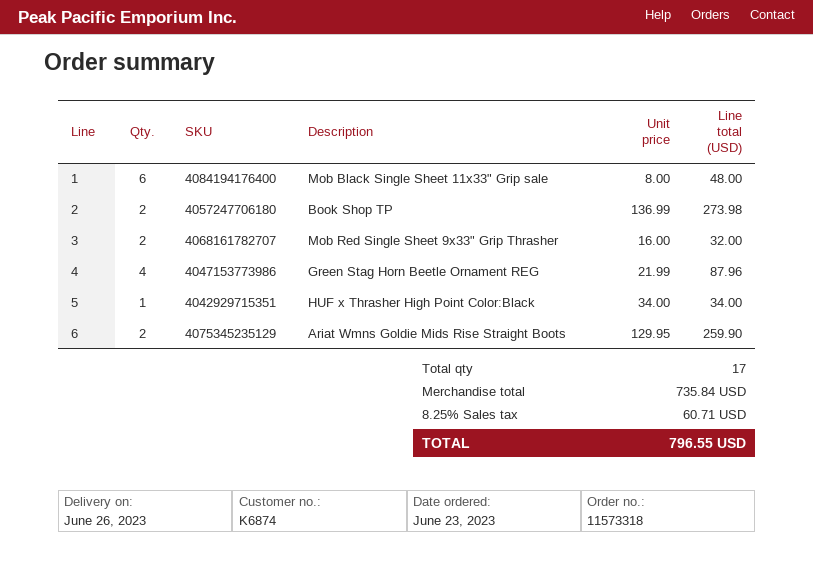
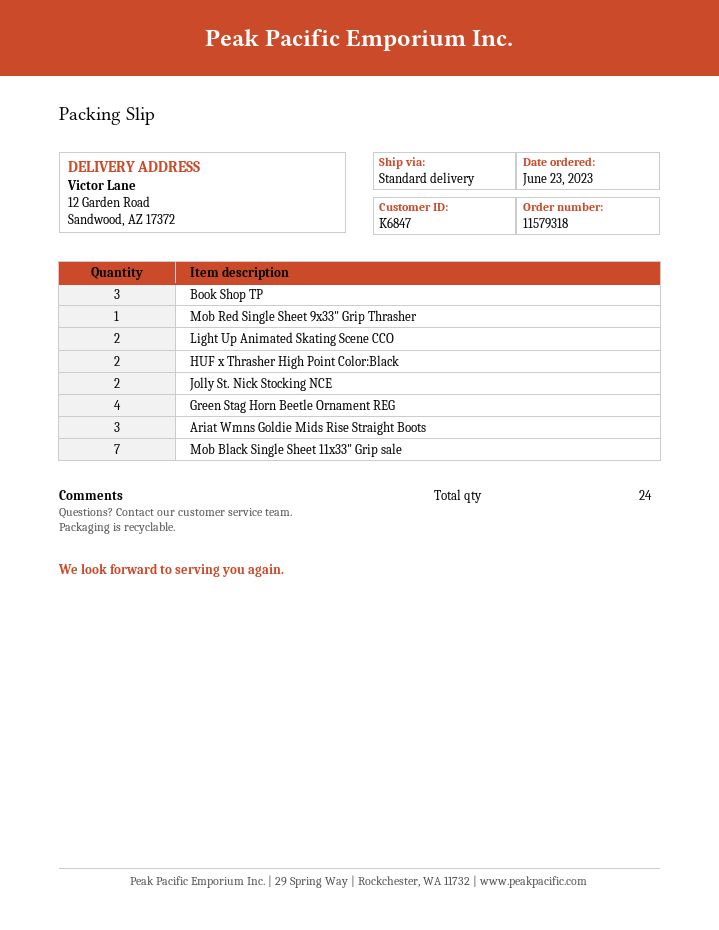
order number: 11573318 -> 11579318
customer number: K6874 -> K6847
Mob Black Single Sheet 11x33" Grip sale: 6 -> 7
Book Shop TP: 2 -> 3
Mob Red Single Sheet 9x33" Grip Thrasher: 2 -> 1
HUF x Thrasher High Point Color:Black: 1 -> 2
Ariat Wmns Goldie Mids Rise Straight Boots: 2 -> 3
Light Up Animated Skating Scene CCO: none -> 2
Jolly St. Nick Stocking NCE: none -> 2
total quantity: 17 -> 24

